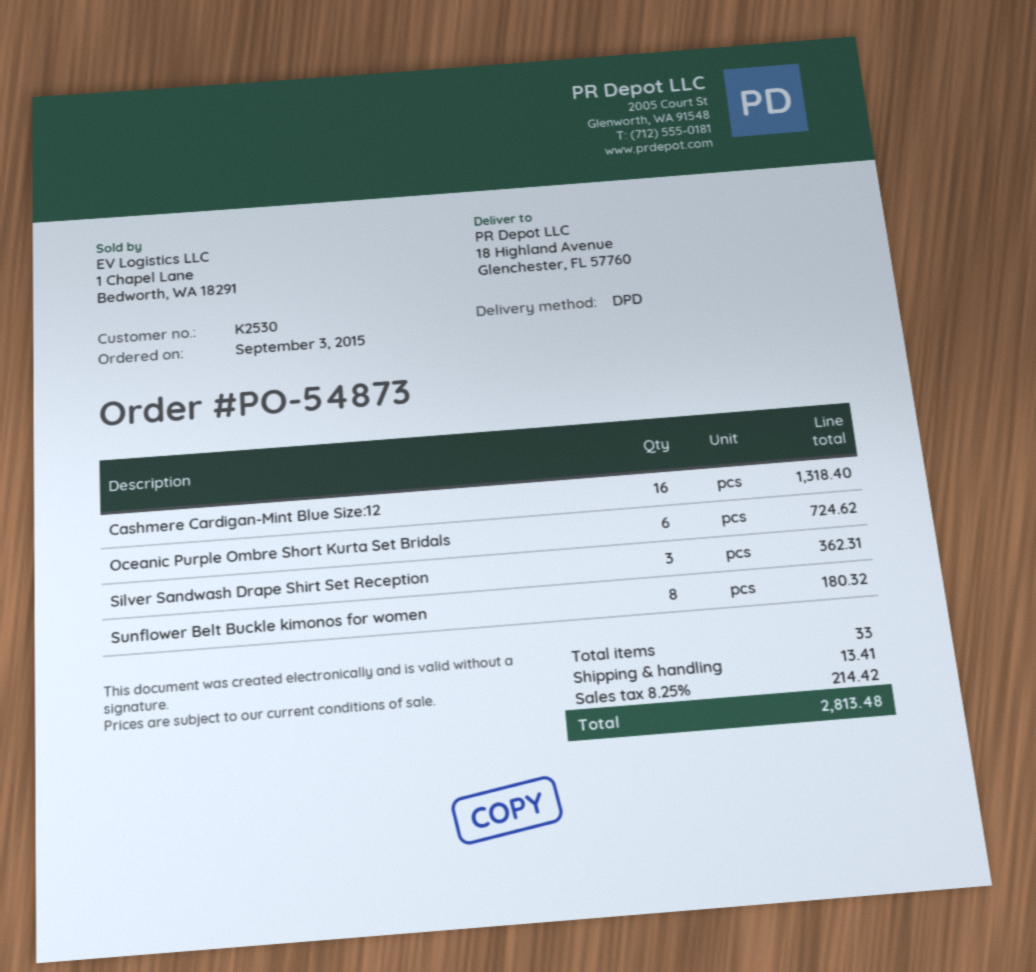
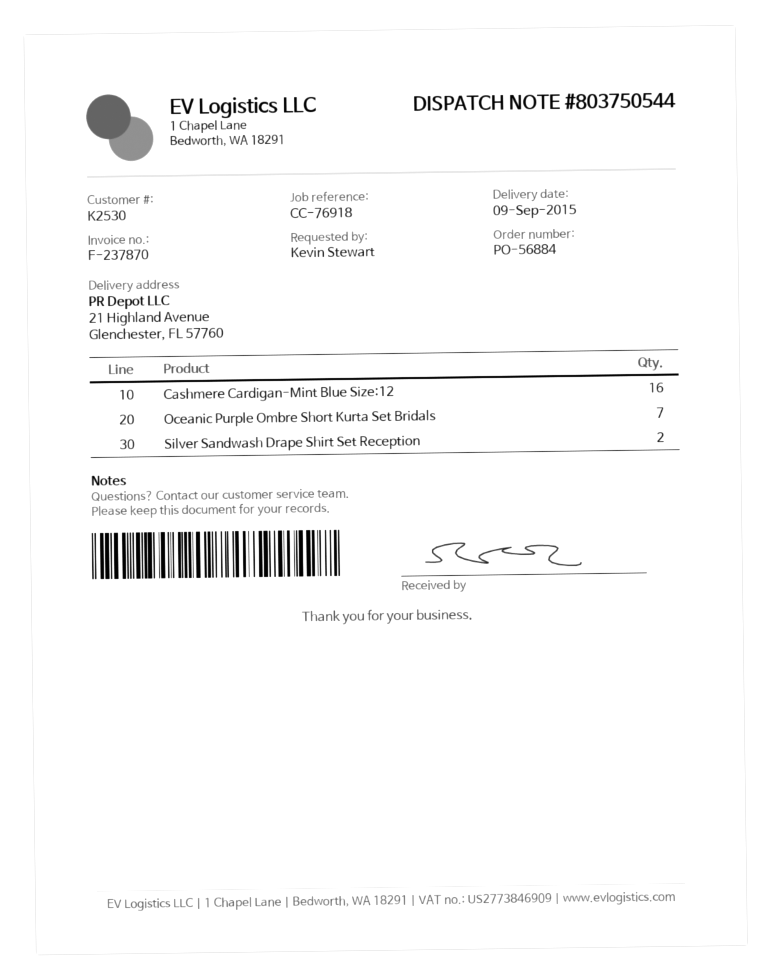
order number: PO-54873 -> PO-56884
ship to: 18 Highland Avenue, Glenchester, FL 57760 -> 21 Highland Avenue, Glenchester, FL 57760
Oceanic Purple Ombre Short Kurta Set Bridals: 6 -> 7
Silver Sandwash Drape Shirt Set Reception: 3 -> 2
Sunflower Belt Buckle kimonos for women: 8 -> none

